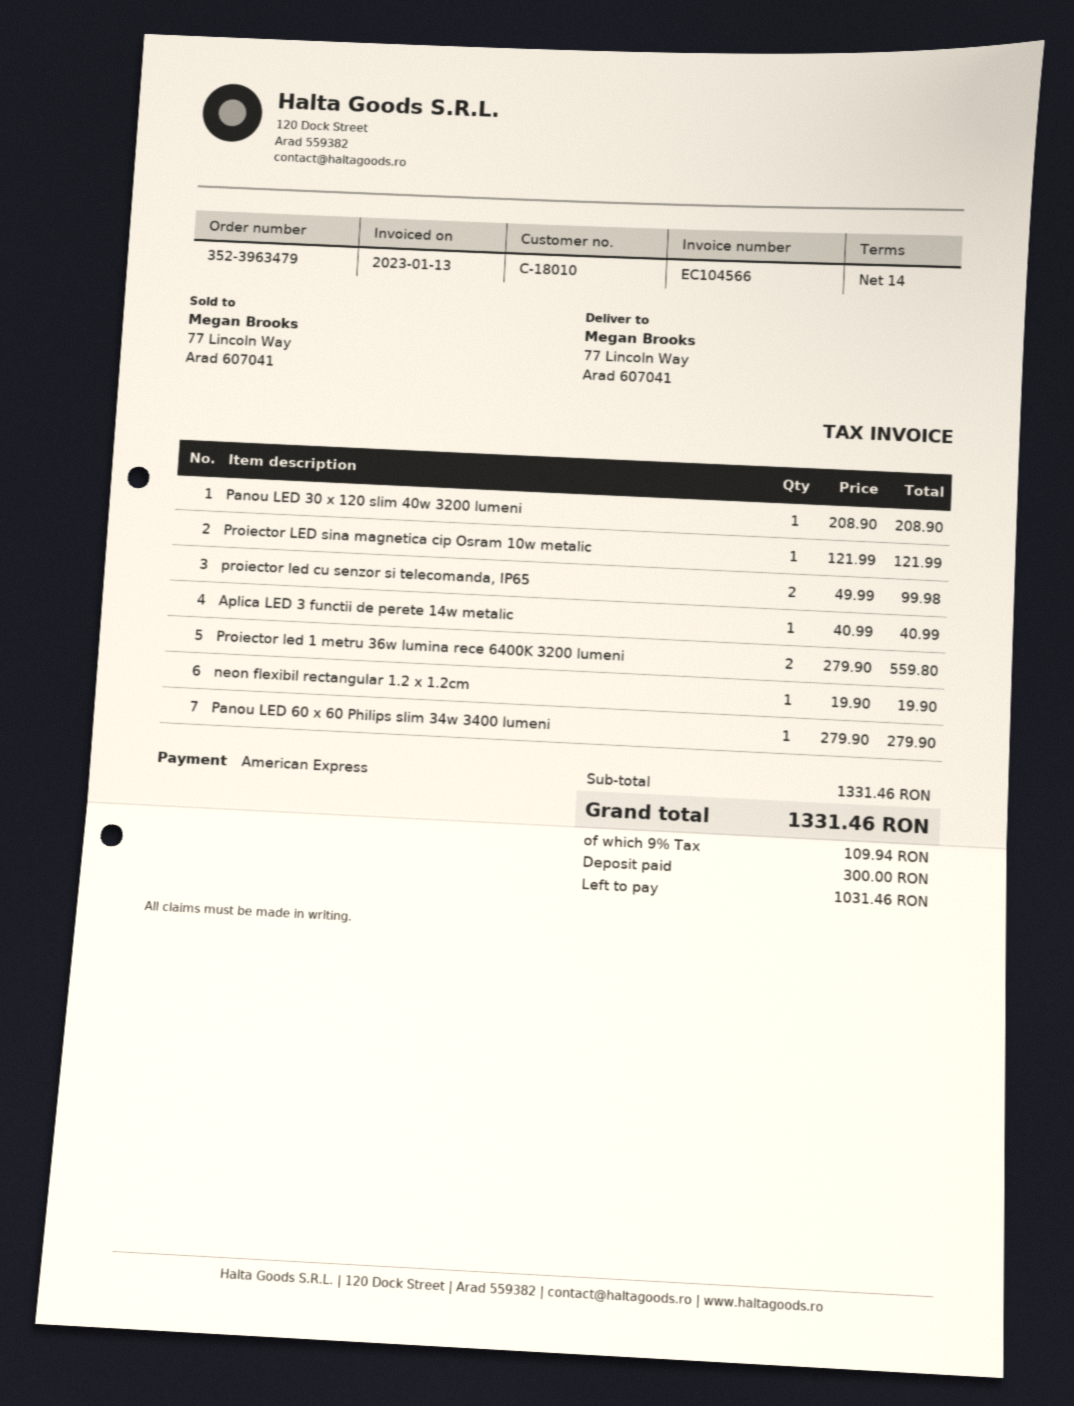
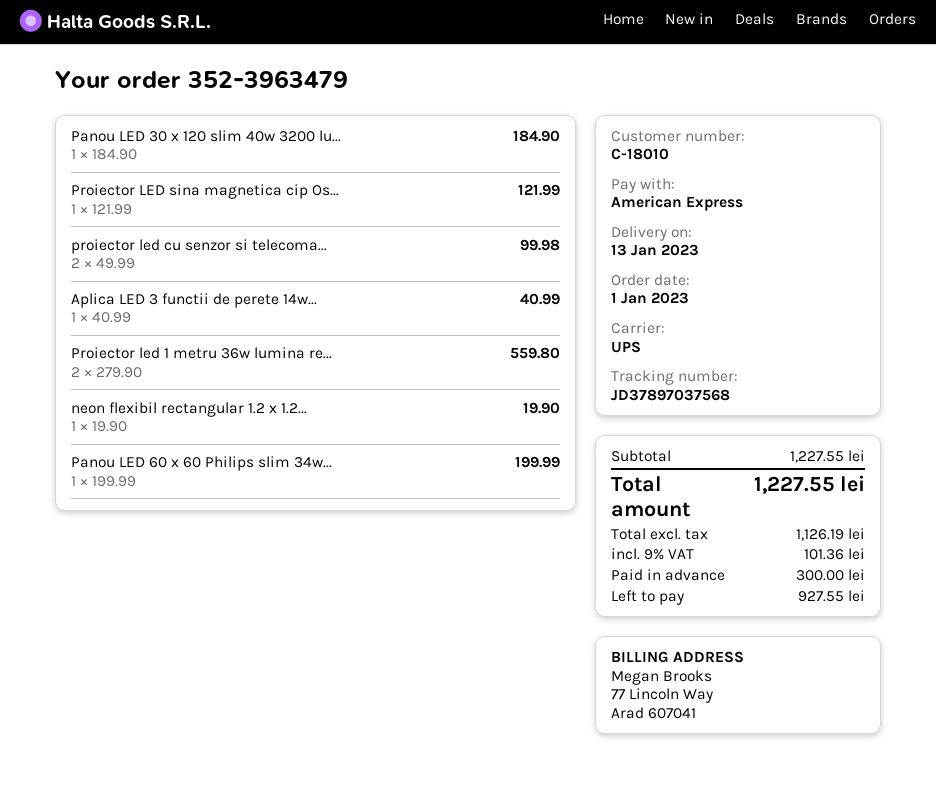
Panou LED 30 x 120 slim 40w 3200 lumeni: 1 x 208.90 = 208.90 -> 1 x 184.90 = 184.90
Panou LED 60 x 60 Philips slim 34w 3400 lumeni: 1 x 279.90 = 279.90 -> 1 x 199.99 = 199.99
subtotal: 1331.46 -> 1227.55
tax: 9% = 109.94 -> 9% = 101.36
total: 1331.46 -> 1227.55
balance: 1031.46 -> 927.55

